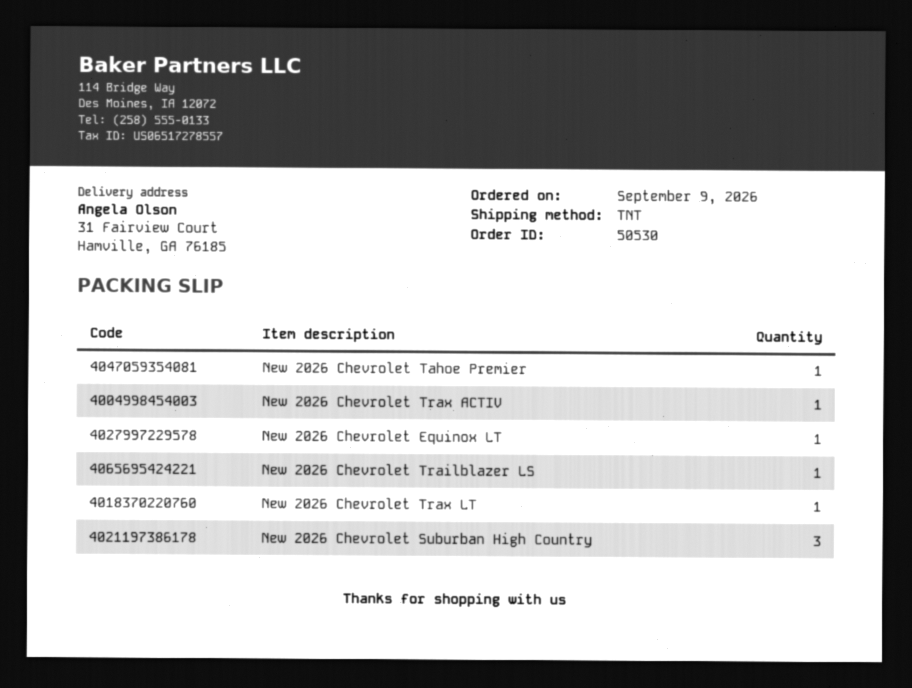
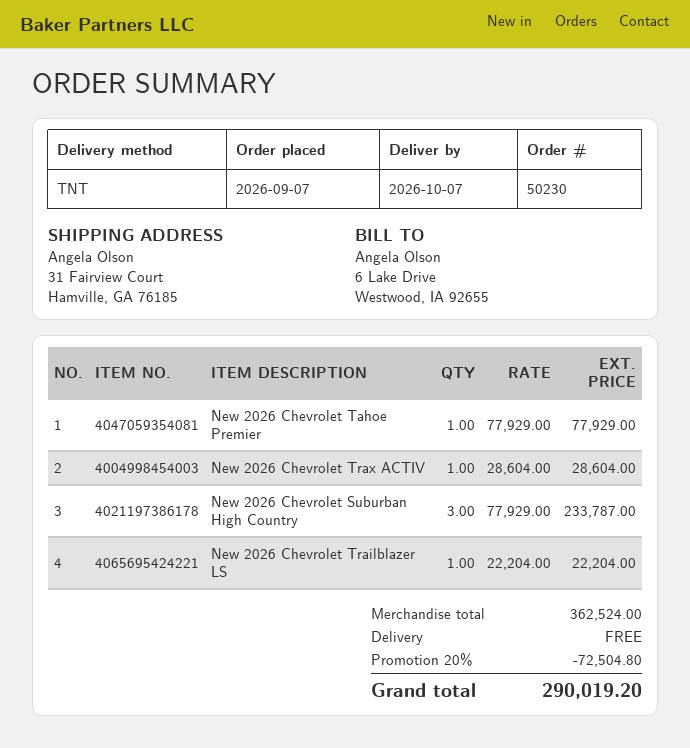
order number: 50530 -> 50230
order date: 2026-09-09 -> 2026-09-07
New 2026 Chevrolet Equinox LT: 1 -> none
New 2026 Chevrolet Trax LT: 1 -> none

